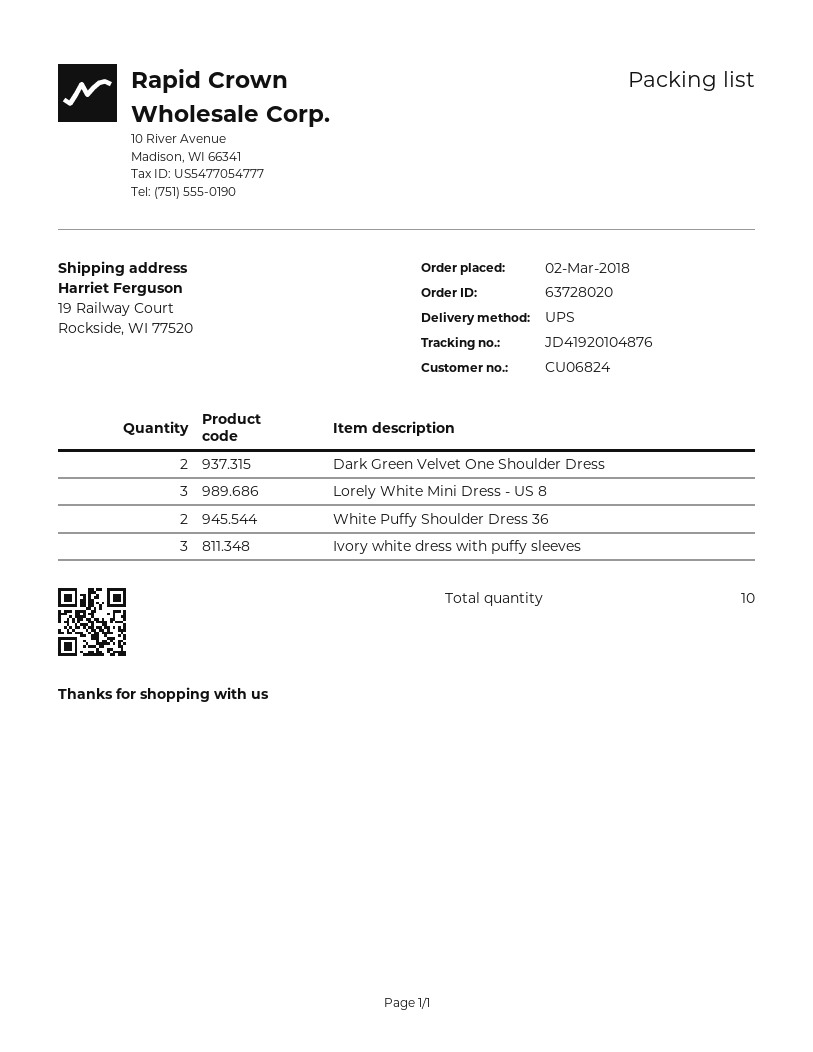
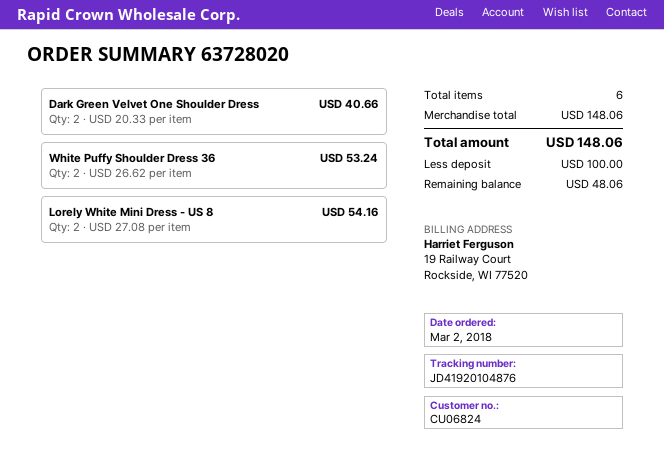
Lorely White Mini Dress - US 8: 3 -> 2
Ivory white dress with puffy sleeves: 3 -> none
total quantity: 10 -> 6

